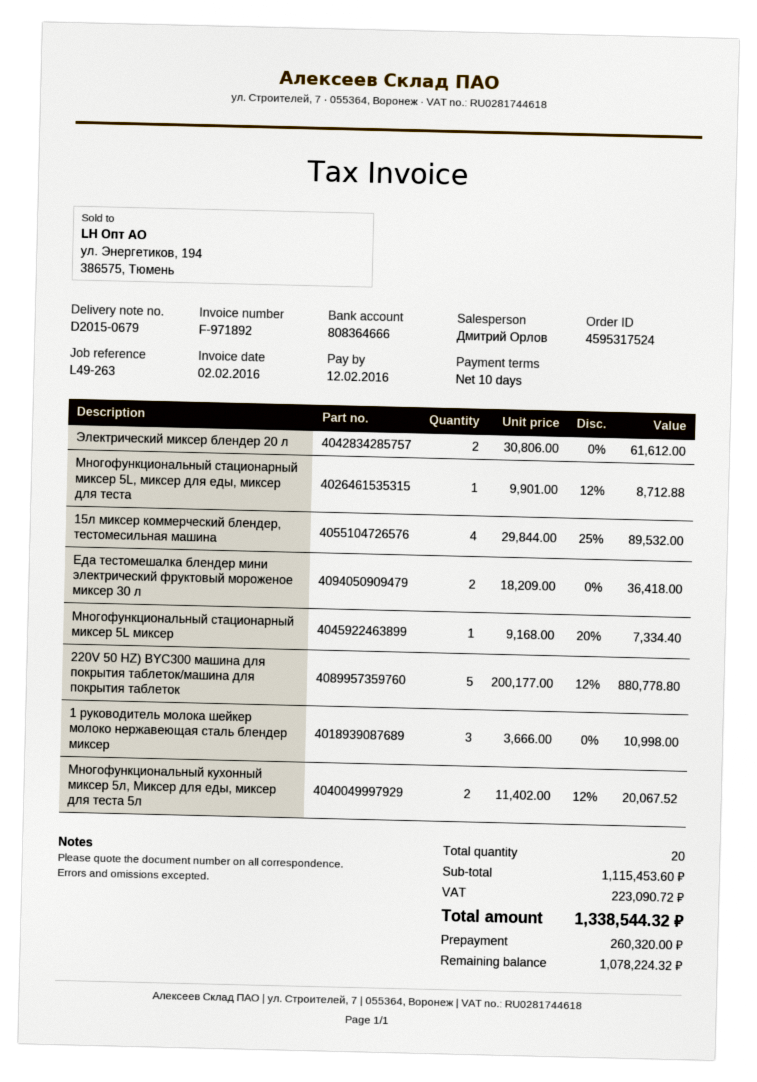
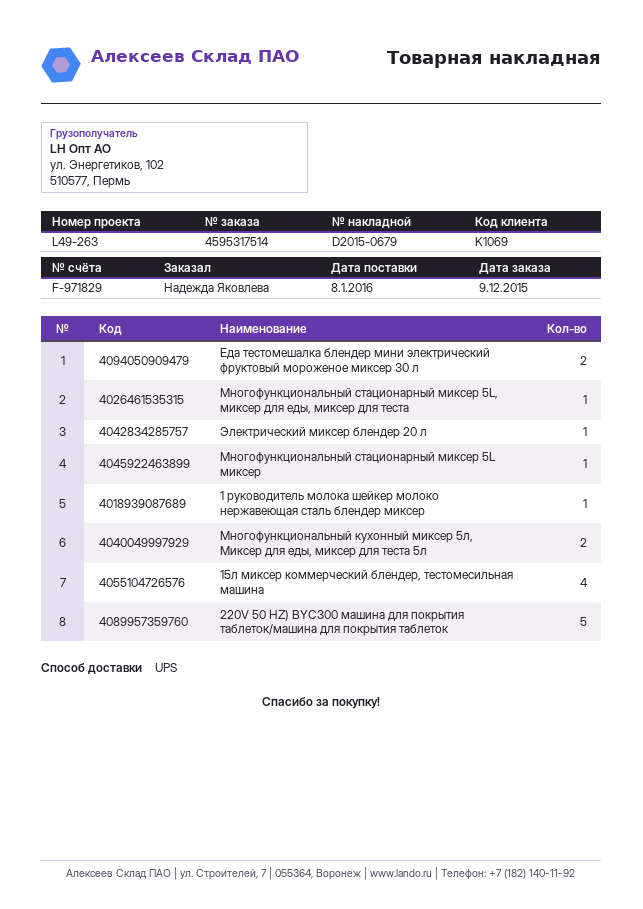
order number: 4595317524 -> 4595317514
invoice number: F-971892 -> F-971829
Электрический миксер блендер 20 л: 2 -> 1
1 руководитель молока шейкер молоко нержавеющая сталь блендер миксер: 3 -> 1

